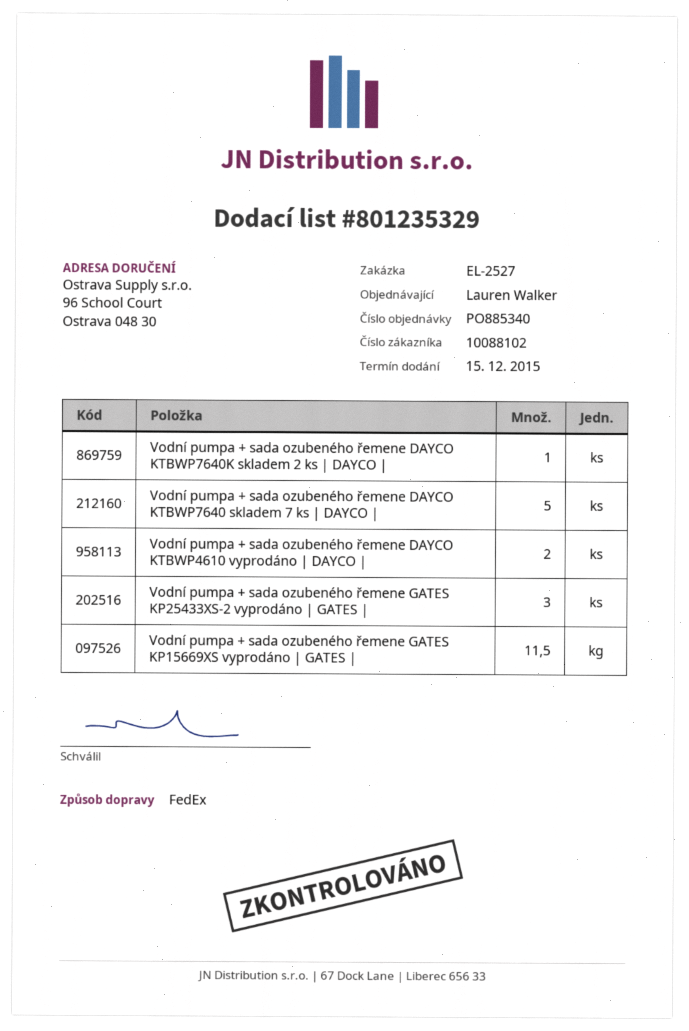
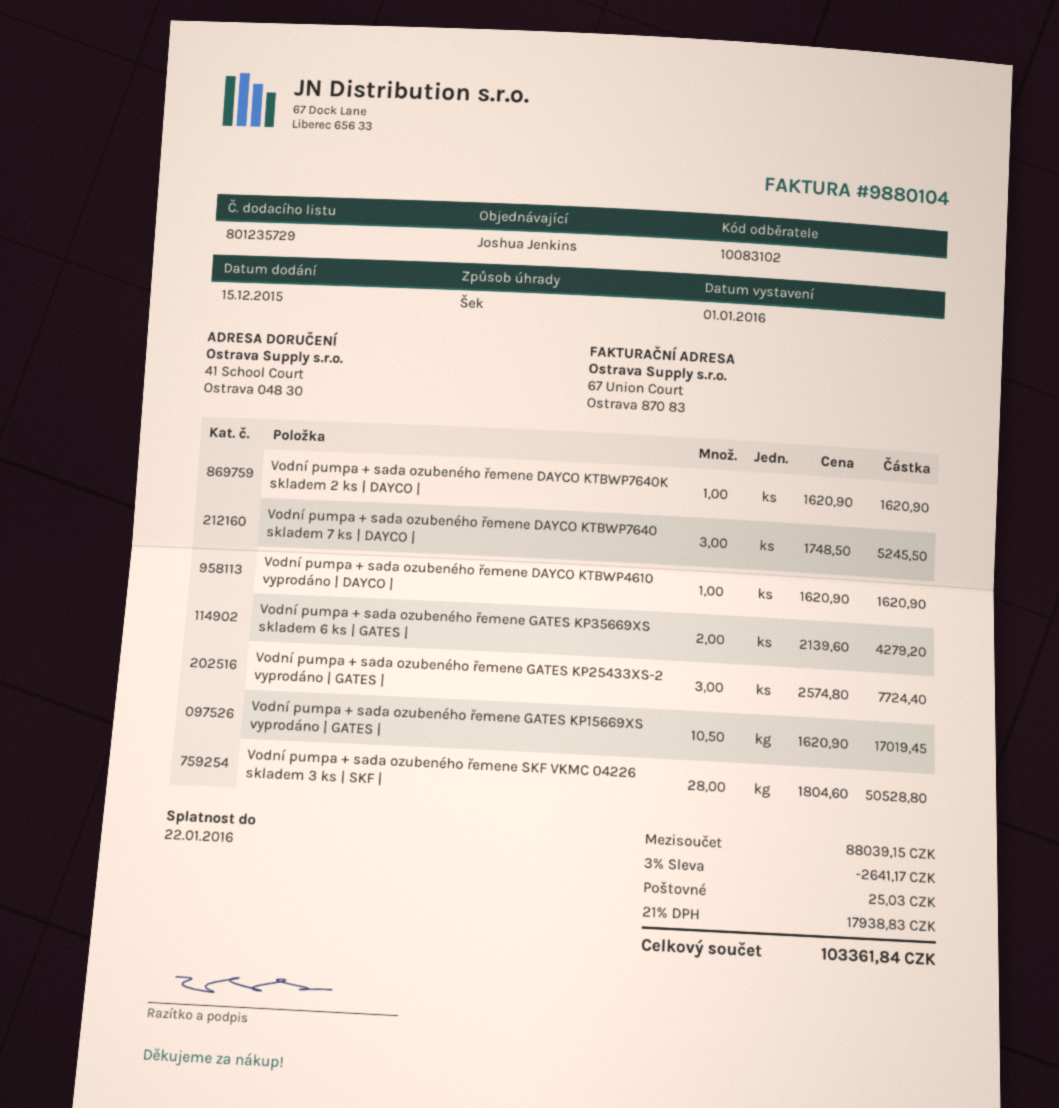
delivery note number: 801235329 -> 801235729
customer number: 10088102 -> 10083102
ordered by: Lauren Walker -> Joshua Jenkins
ship to: 96 School Court, Ostrava 048 30 -> 41 School Court, Ostrava 048 30
Vodní pumpa + sada ozubeného řemene DAYCO KTBWP7640 skladem 7 ks | DAYCO |: 5 -> 3
Vodní pumpa + sada ozubeného řemene DAYCO KTBWP4610 vyprodáno | DAYCO |: 2 -> 1
Vodní pumpa + sada ozubeného řemene GATES KP15669XS vyprodáno | GATES |: 11.5 -> 10.5
Vodní pumpa + sada ozubeného řemene GATES KP35669XS skladem 6 ks | GATES |: none -> 2
Vodní pumpa + sada ozubeného řemene SKF VKMC 04226 skladem 3 ks | SKF |: none -> 28

